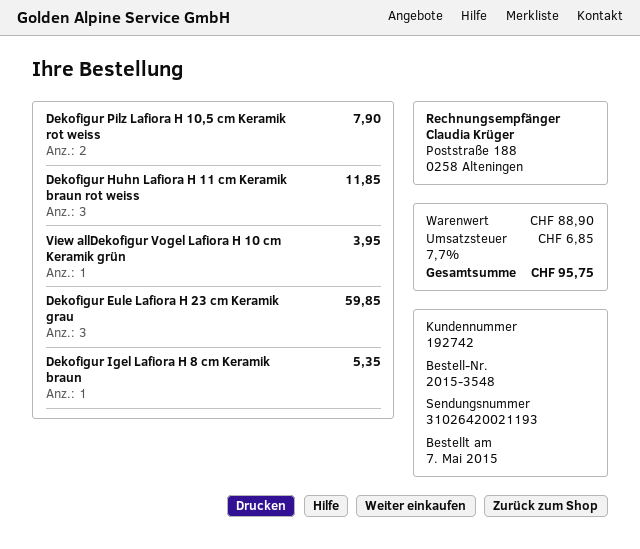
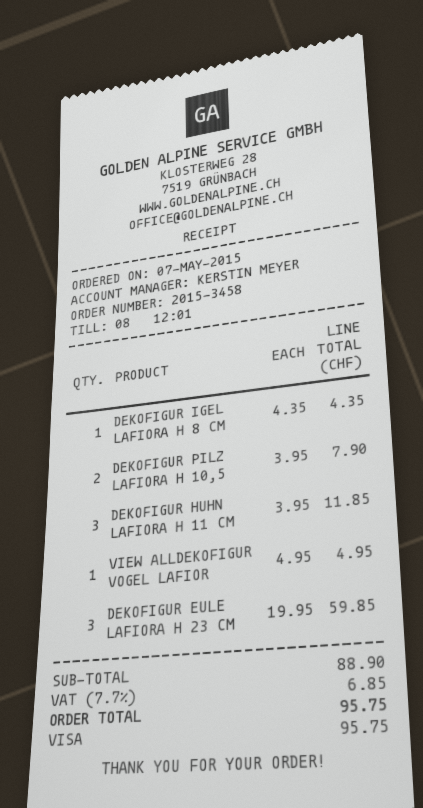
order number: 2015-3548 -> 2015-3458
View allDekofigur Vogel Lafiora H 10 cm Keramik grün: 1 for 3.95 -> 1 for 4.95
Dekofigur Igel Lafiora H 8 cm Keramik braun: 1 for 5.35 -> 1 for 4.35

